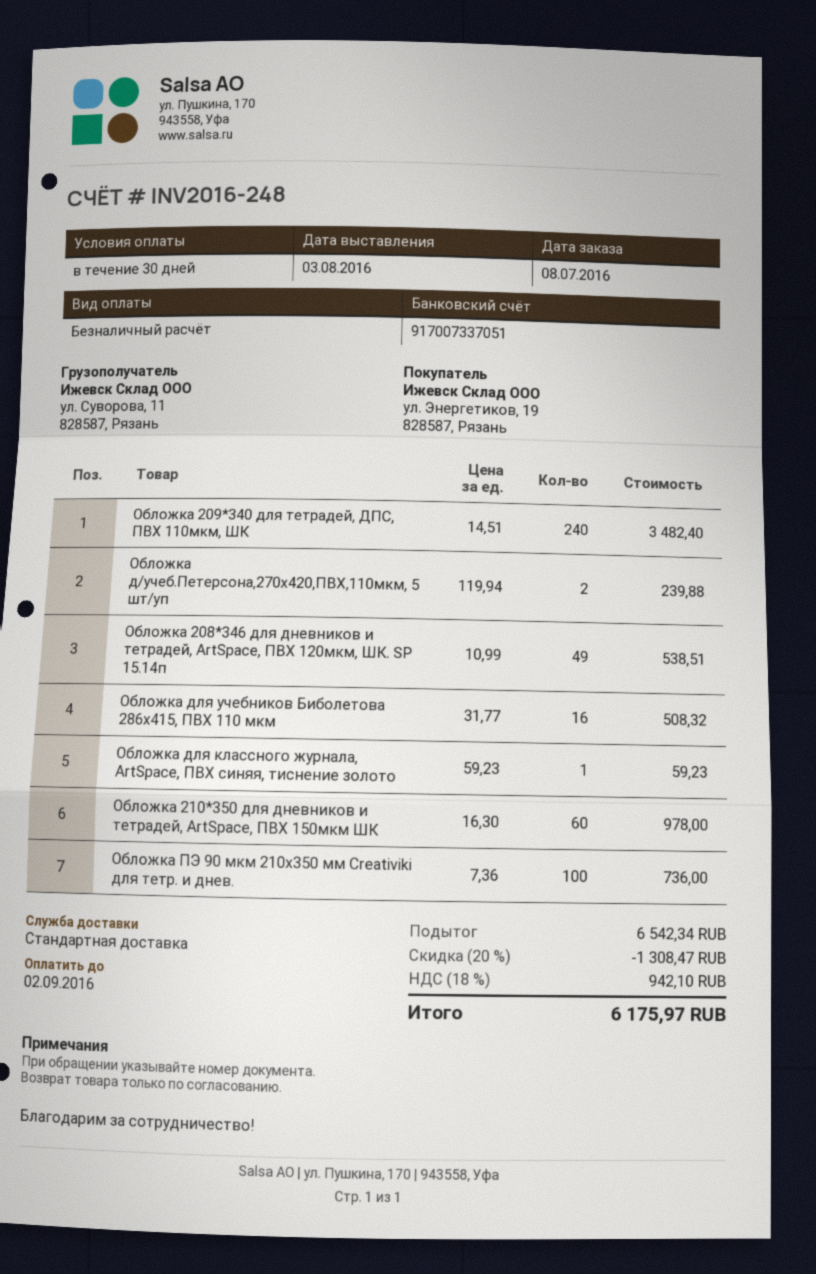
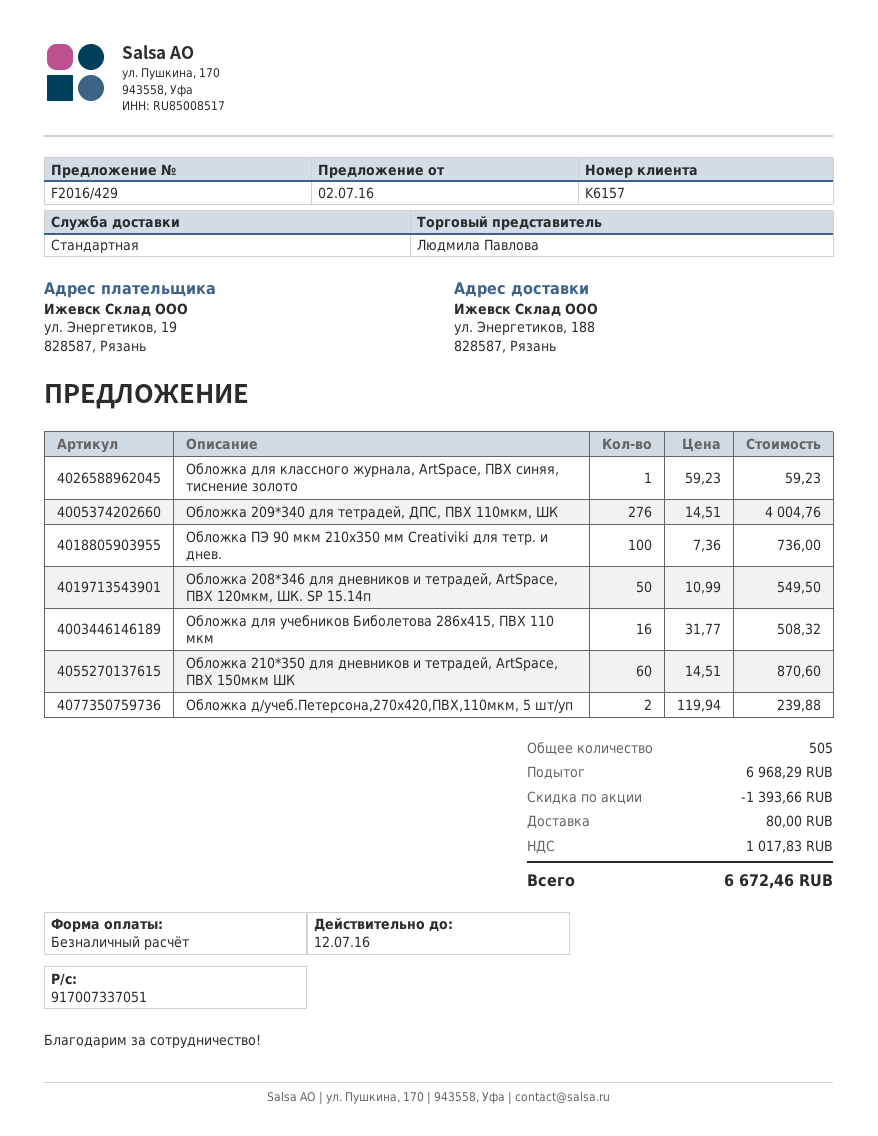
ship to: ул. Суворова, 11, 828587, Рязань -> ул. Энергетиков, 188, 828587, Рязань
Обложка 209*340 для тетрадей, ДПС, ПВХ 110мкм, ШК: 240 x 14.51 = 3482.40 -> 276 x 14.51 = 4004.76
Обложка 208*346 для дневников и тетрадей, ArtSpace, ПВХ 120мкм, ШК. SP 15.14п: 49 x 10.99 = 538.51 -> 50 x 10.99 = 549.50
Обложка 210*350 для дневников и тетрадей, ArtSpace, ПВХ 150мкм ШК: 60 x 16.30 = 978.00 -> 60 x 14.51 = 870.60
subtotal: 6542.34 -> 6968.29
discount: 1308.47 -> 1393.66
shipping: none -> 80.00
tax: 942.10 -> 1017.83
total: 6175.97 -> 6672.46

